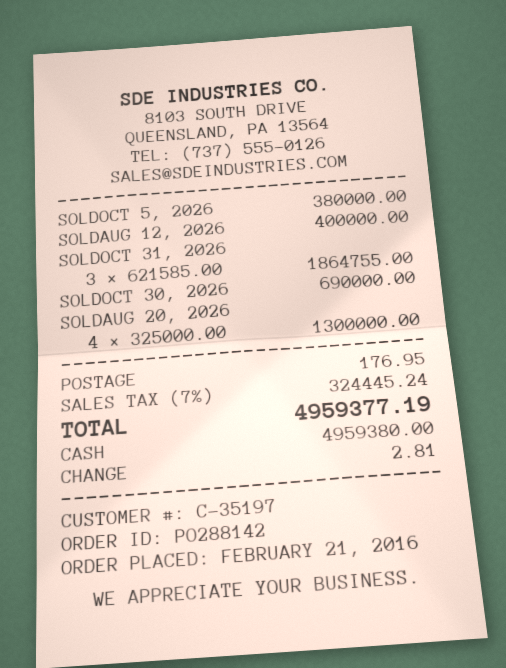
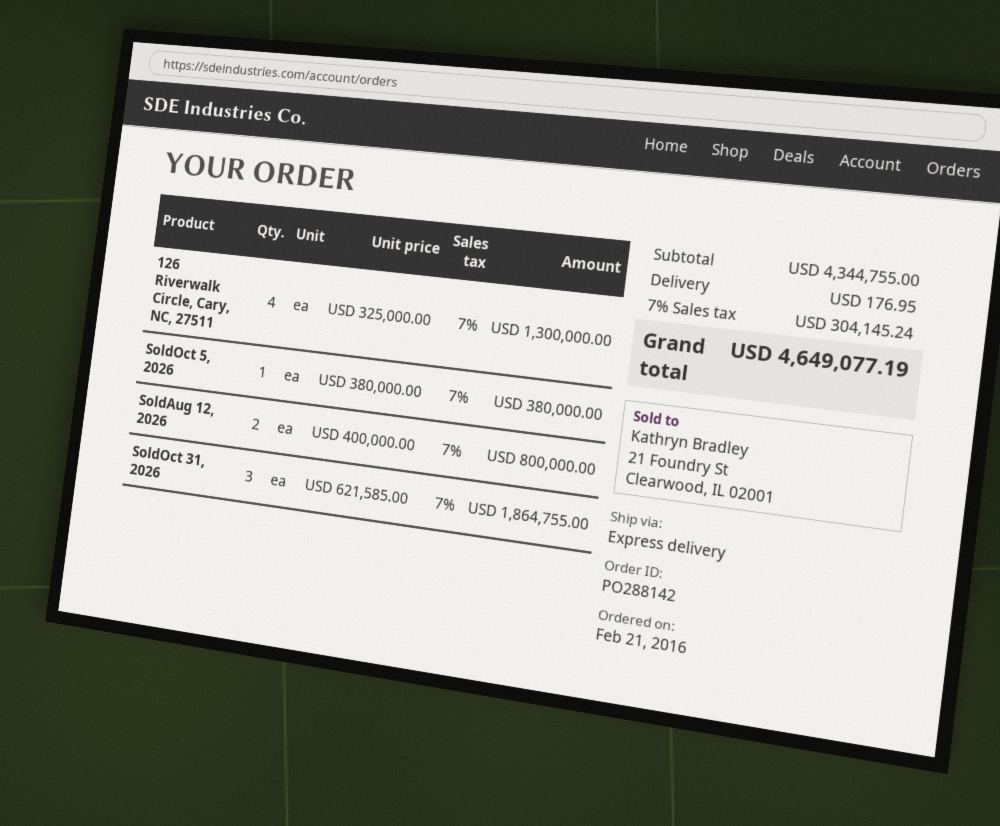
SOLDAUG 12, 2026: 1 x 400000.00 = 400000.00 -> 2 x 400000.00 = 800000.00
SOLDOCT 30, 2026: 1 x 690000.00 = 690000.00 -> none
SOLDAUG 20, 2026: 4 x 325000.00 = 1300000.00 -> none
126 Riverwalk Circle, Cary, NC, 27511: none -> 4 x 325000.00 = 1300000.00
tax: 7% = 324445.24 -> 7% = 304145.24
total: 4959377.19 -> 4649077.19

